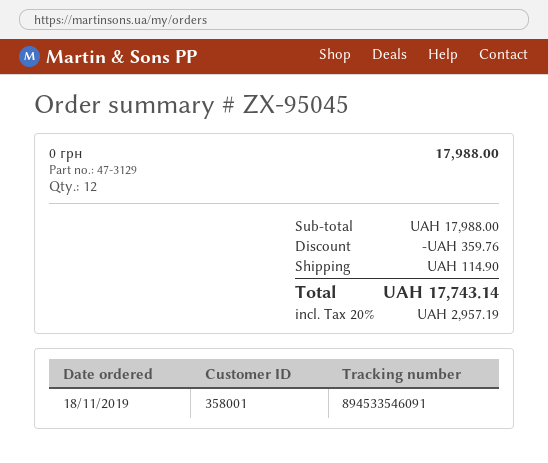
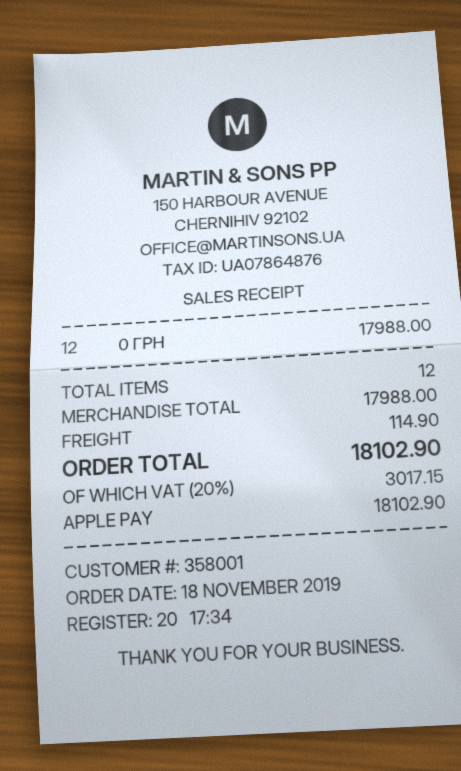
discount: 359.76 -> none
tax: 20% = 2957.19 -> 20% = 3017.15
total: 17743.14 -> 18102.90

